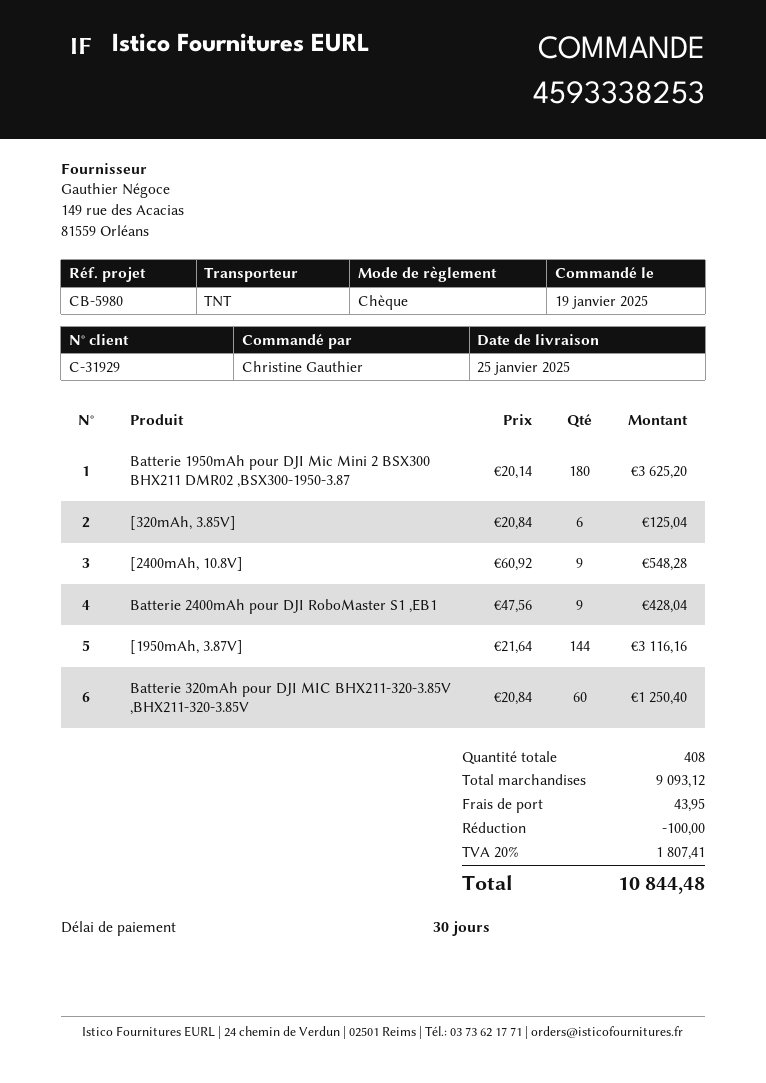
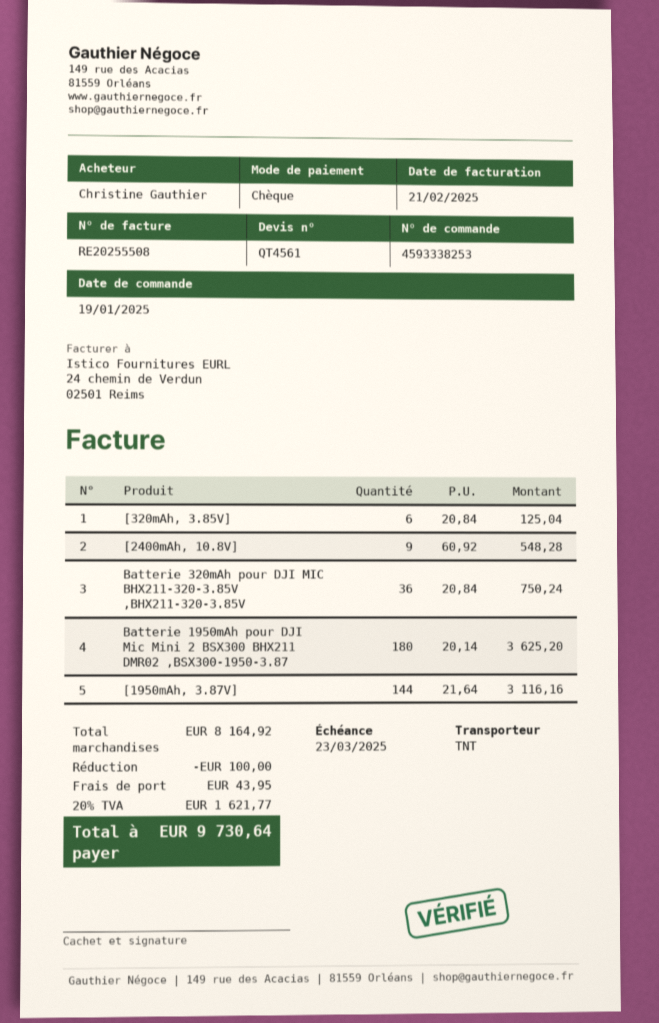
Batterie 2400mAh pour DJI RoboMaster S1 ,EB1: 9 x 47.56 = 428.04 -> none
Batterie 320mAh pour DJI MIC BHX211-320-3.85V ,BHX211-320-3.85V: 60 x 20.84 = 1250.40 -> 36 x 20.84 = 750.24
subtotal: 9093.12 -> 8164.92
tax: 20% = 1807.41 -> 20% = 1621.77
total: 10844.48 -> 9730.64

